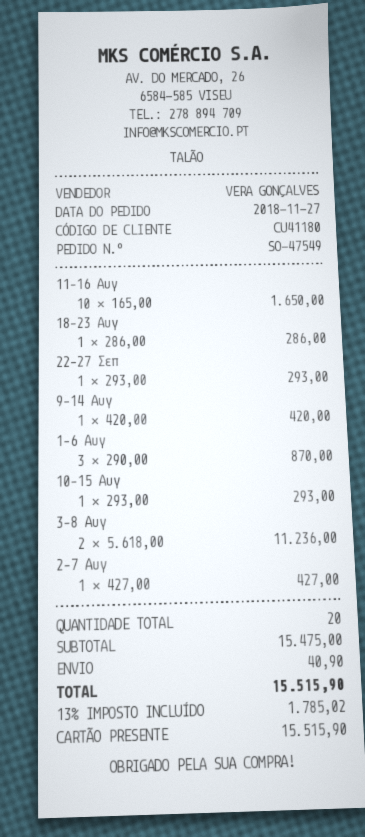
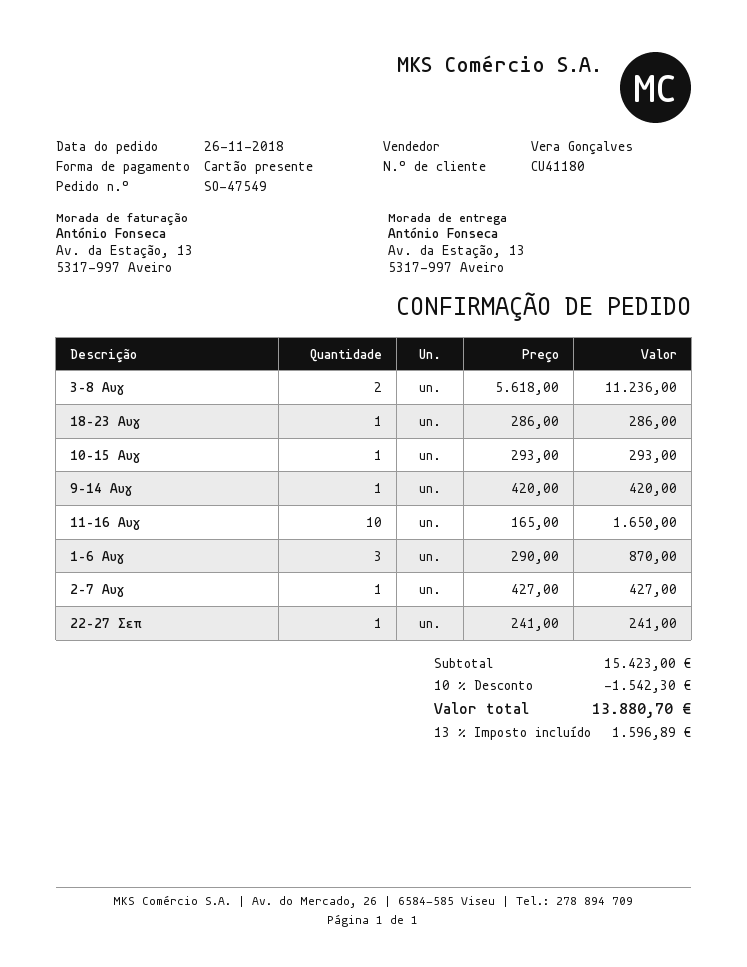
order date: 2018-11-27 -> 2018-11-26
22–27 Σεπ: 1 x 293.00 = 293.00 -> 1 x 241.00 = 241.00
subtotal: 15475.00 -> 15423.00
discount: none -> 10% = 1542.30
shipping: 40.90 -> none
tax: 13% = 1785.02 -> 13% = 1596.89
total: 15515.90 -> 13880.70

